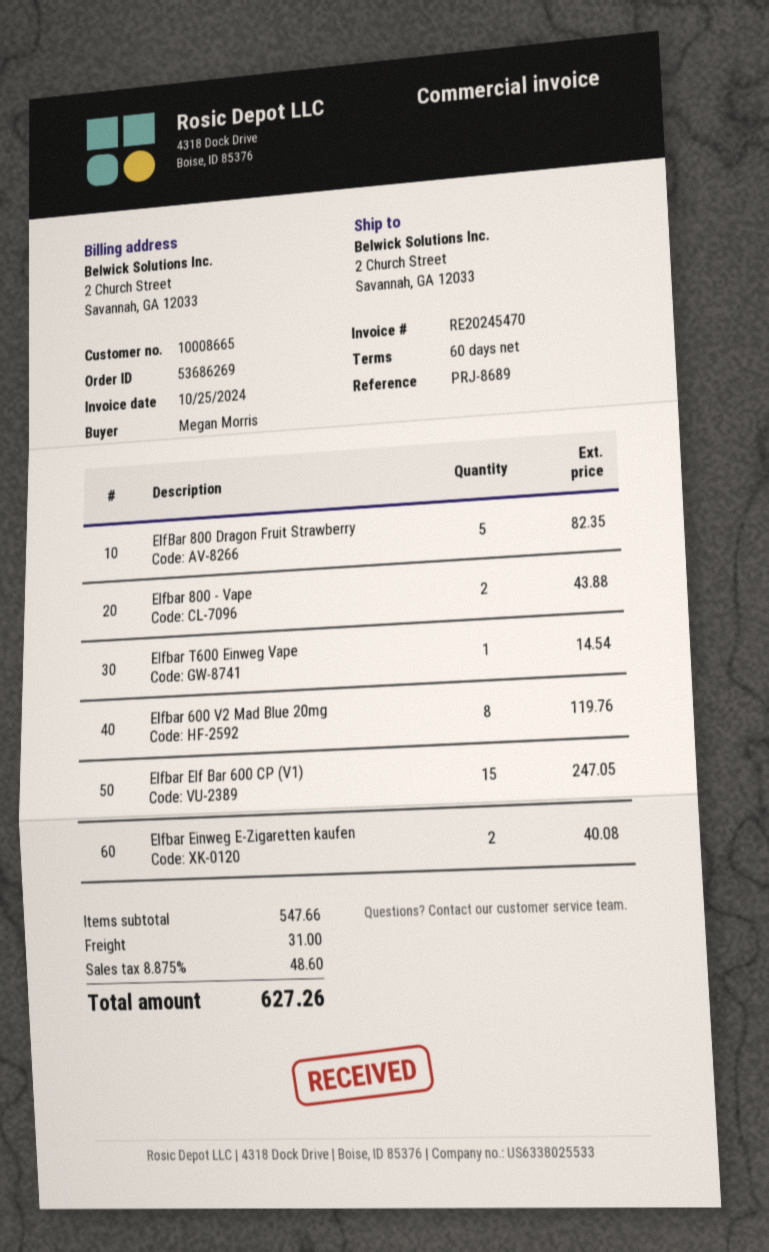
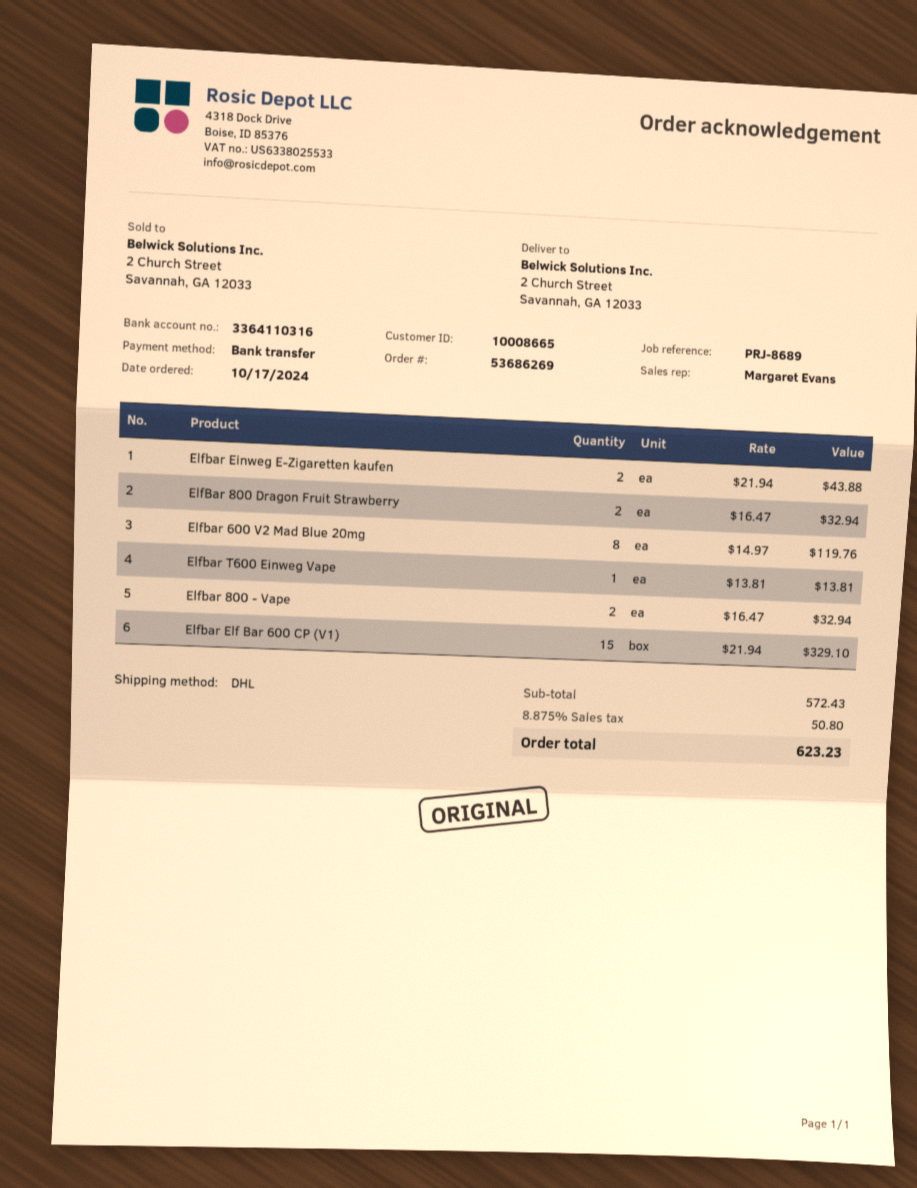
ElfBar 800 Dragon Fruit Strawberry: 5 for 82.35 -> 2 for 32.94
Elfbar 800 - Vape: 2 for 43.88 -> 2 for 32.94
Elfbar T600 Einweg Vape: 1 for 14.54 -> 1 for 13.81
Elfbar Elf Bar 600 CP (V1): 15 for 247.05 -> 15 for 329.10
Elfbar Einweg E-Zigaretten kaufen: 2 for 40.08 -> 2 for 43.88
subtotal: 547.66 -> 572.43
shipping: 31.00 -> none
tax: 8.875% = 48.60 -> 8.875% = 50.80
total: 627.26 -> 623.23

